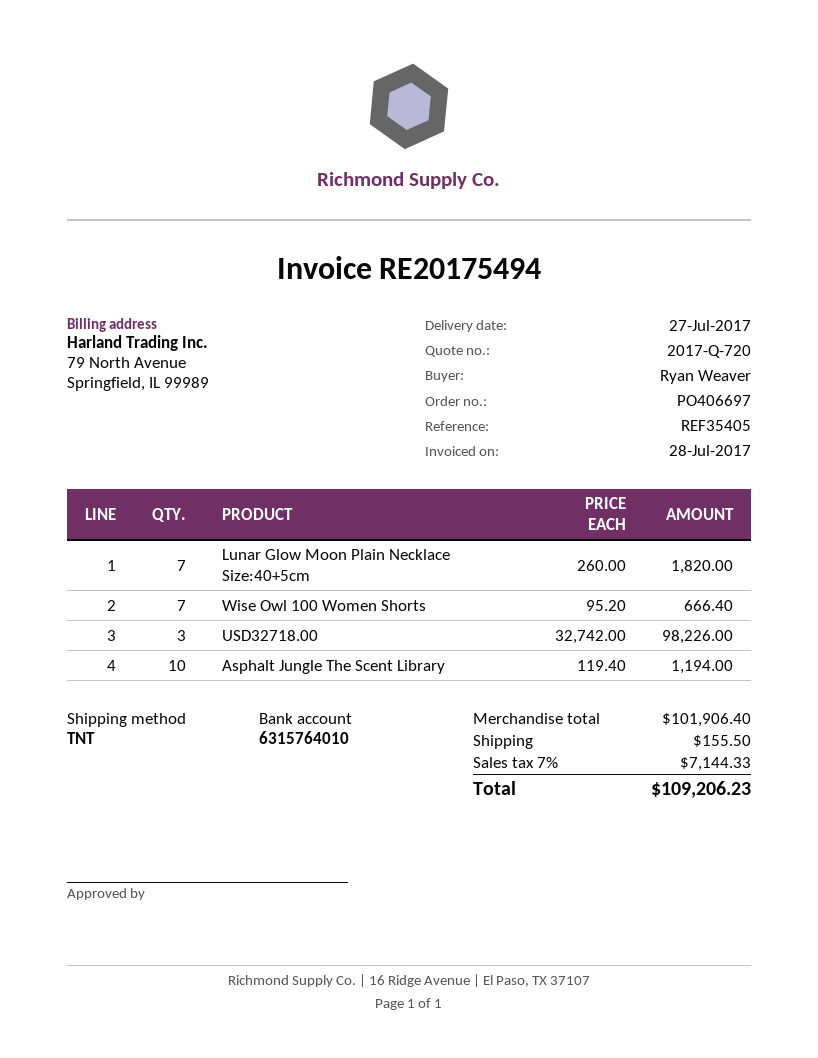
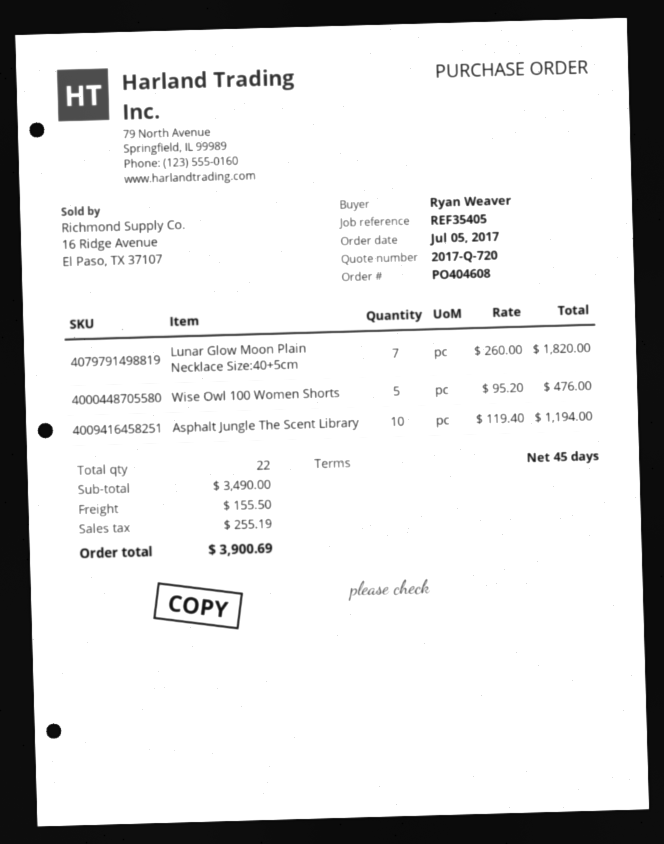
order number: PO406697 -> PO404608
Wise Owl 100 Women Shorts: 7 x 95.20 = 666.40 -> 5 x 95.20 = 476.00
USD32718.00: 3 x 32742.00 = 98226.00 -> none
subtotal: 101906.40 -> 3490.00
tax: 7144.33 -> 255.19
total: 109206.23 -> 3900.69

